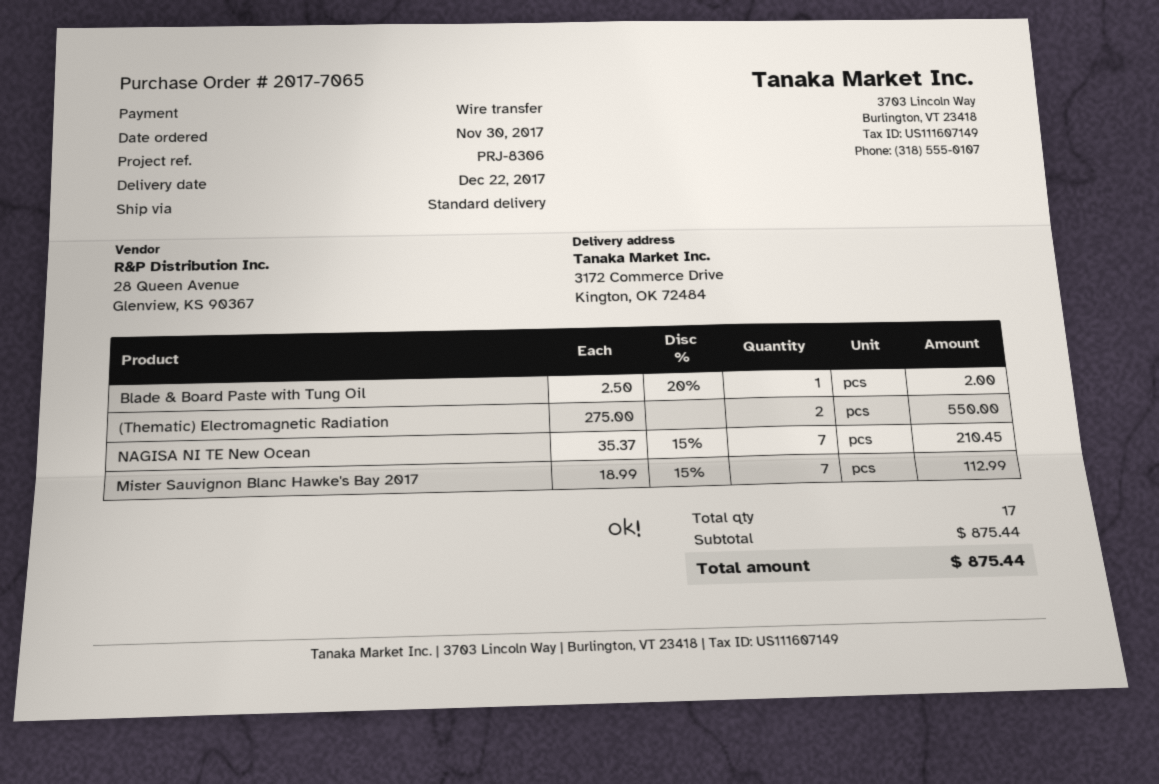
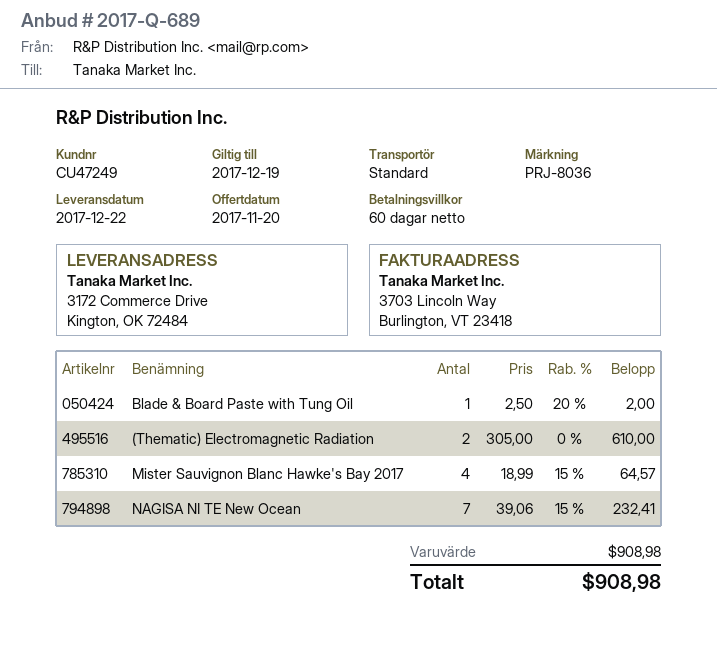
reference: PRJ-8306 -> PRJ-8036
(Thematic) Electromagnetic Radiation: 2 x 275.00 = 550.00 -> 2 x 305.00 = 610.00
NAGISA NI TE New Ocean: 7 x 35.37 - 15% = 210.45 -> 7 x 39.06 - 15% = 232.41
Mister Sauvignon Blanc Hawke's Bay 2017: 7 x 18.99 - 15% = 112.99 -> 4 x 18.99 - 15% = 64.57
subtotal: 875.44 -> 908.98
total: 875.44 -> 908.98

